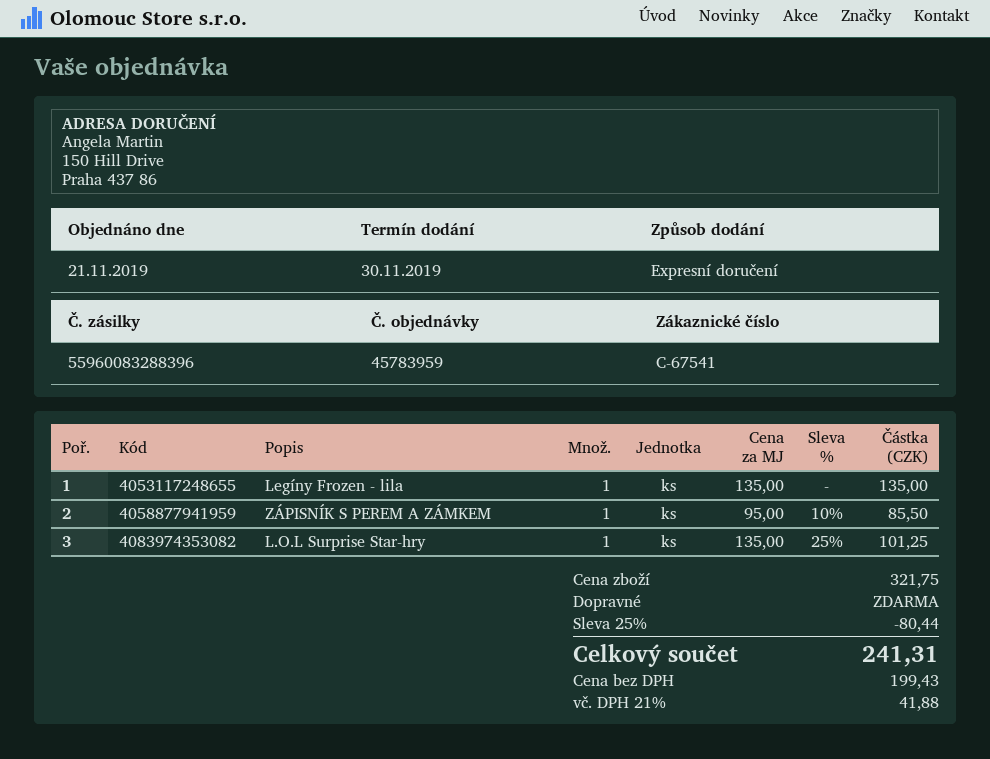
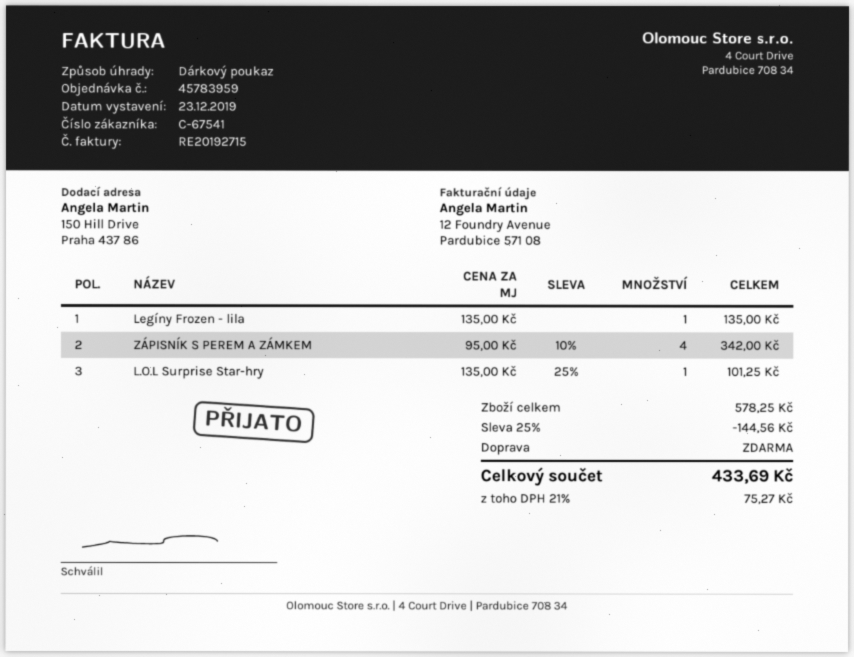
ZÁPISNÍK S PEREM A ZÁMKEM: 1 x 95.00 - 10% = 85.50 -> 4 x 95.00 - 10% = 342.00
subtotal: 321.75 -> 578.25
discount: 25% = 80.44 -> 25% = 144.56
tax: 21% = 41.88 -> 21% = 75.27
total: 241.31 -> 433.69

